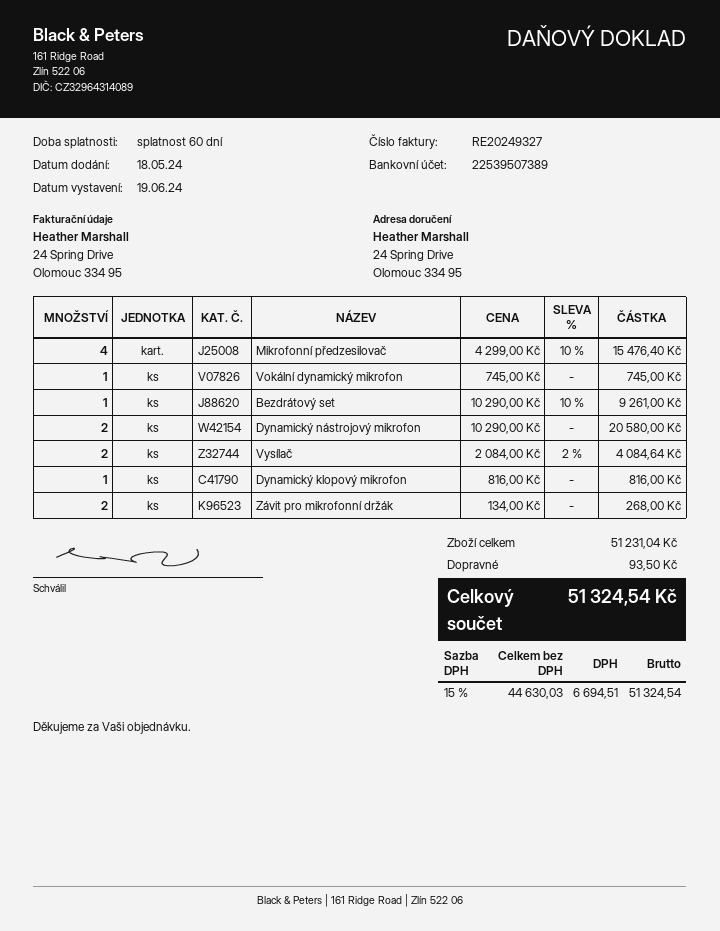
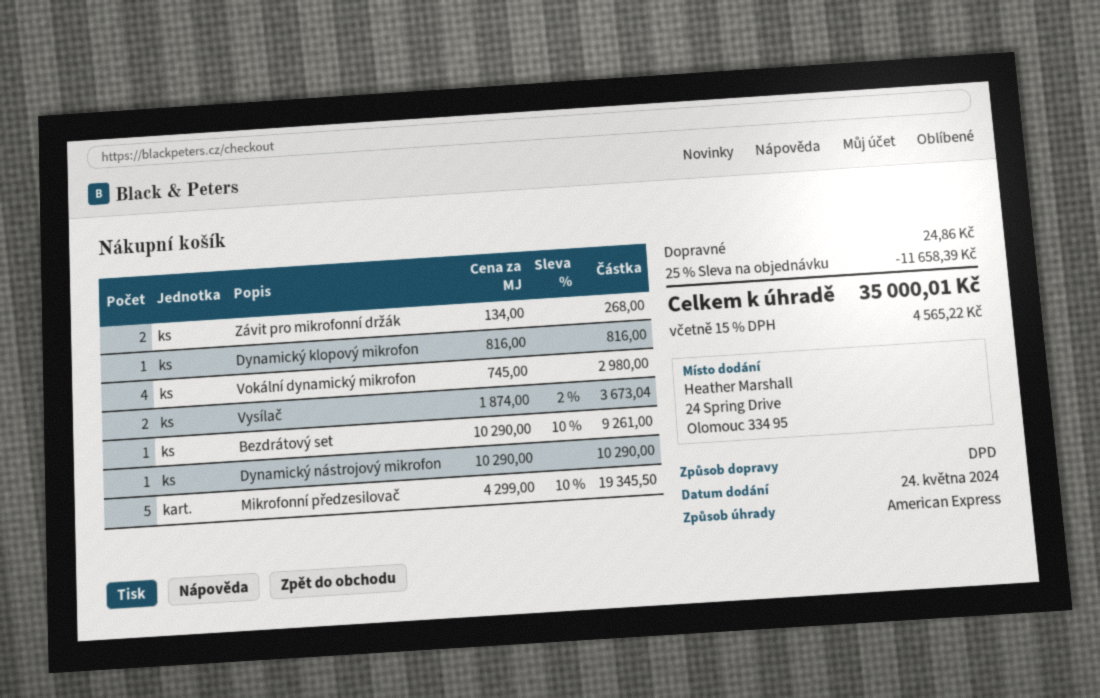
delivery date: 2024-05-18 -> 2024-05-24
Mikrofonní předzesilovač: 4 x 4299.00 - 10% = 15476.40 -> 5 x 4299.00 - 10% = 19345.50
Vokální dynamický mikrofon: 1 x 745.00 = 745.00 -> 4 x 745.00 = 2980.00
Dynamický nástrojový mikrofon: 2 x 10290.00 = 20580.00 -> 1 x 10290.00 = 10290.00
Vysílač: 2 x 2084.00 - 2% = 4084.64 -> 2 x 1874.00 - 2% = 3673.04
discount: none -> 25% = 11658.39
shipping: 93.50 -> 24.86
tax: 15% = 6694.51 -> 15% = 4565.22
total: 51324.54 -> 35000.01

